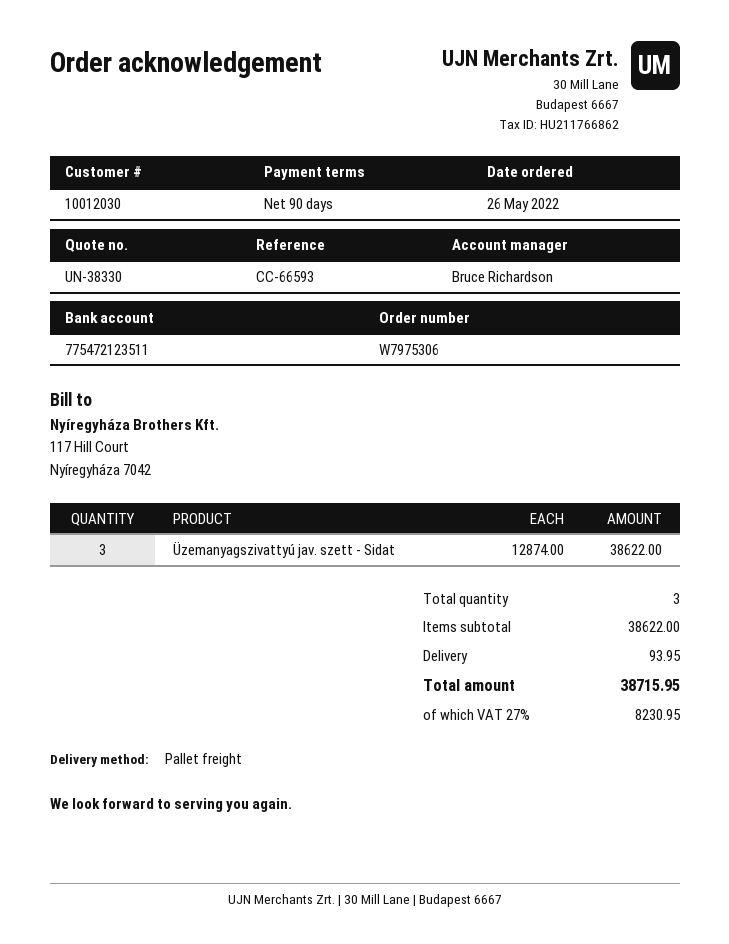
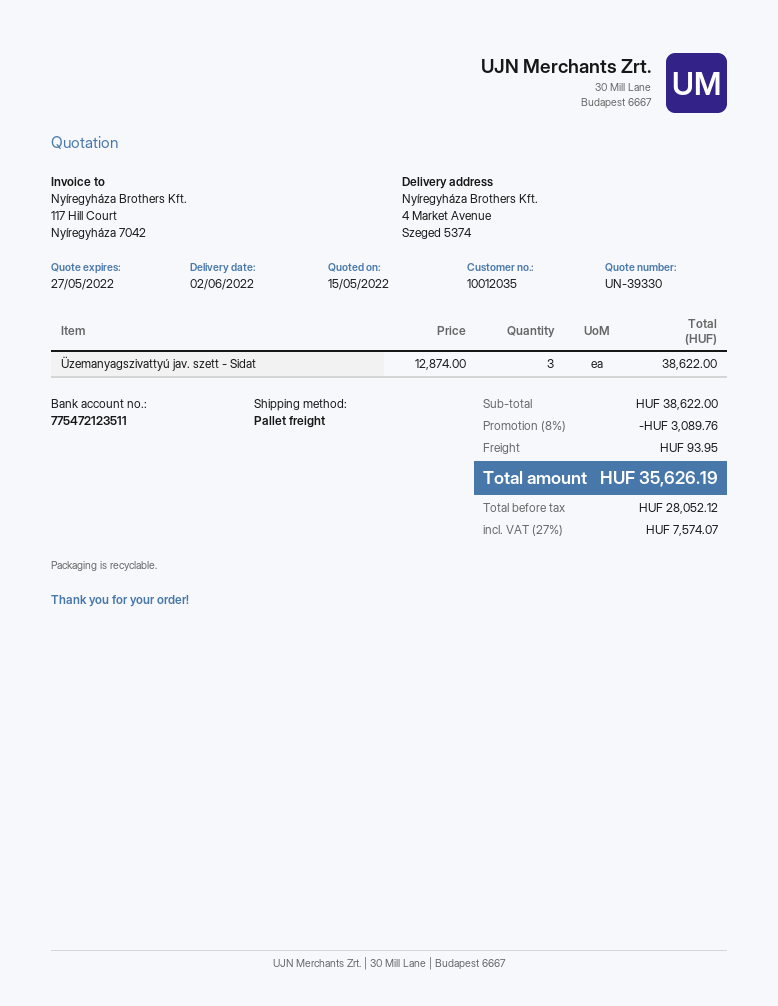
quote number: UN-38330 -> UN-39330
customer number: 10012030 -> 10012035
discount: none -> 8% = 3089.76
tax: 27% = 8230.95 -> 27% = 7574.07
total: 38715.95 -> 35626.19

